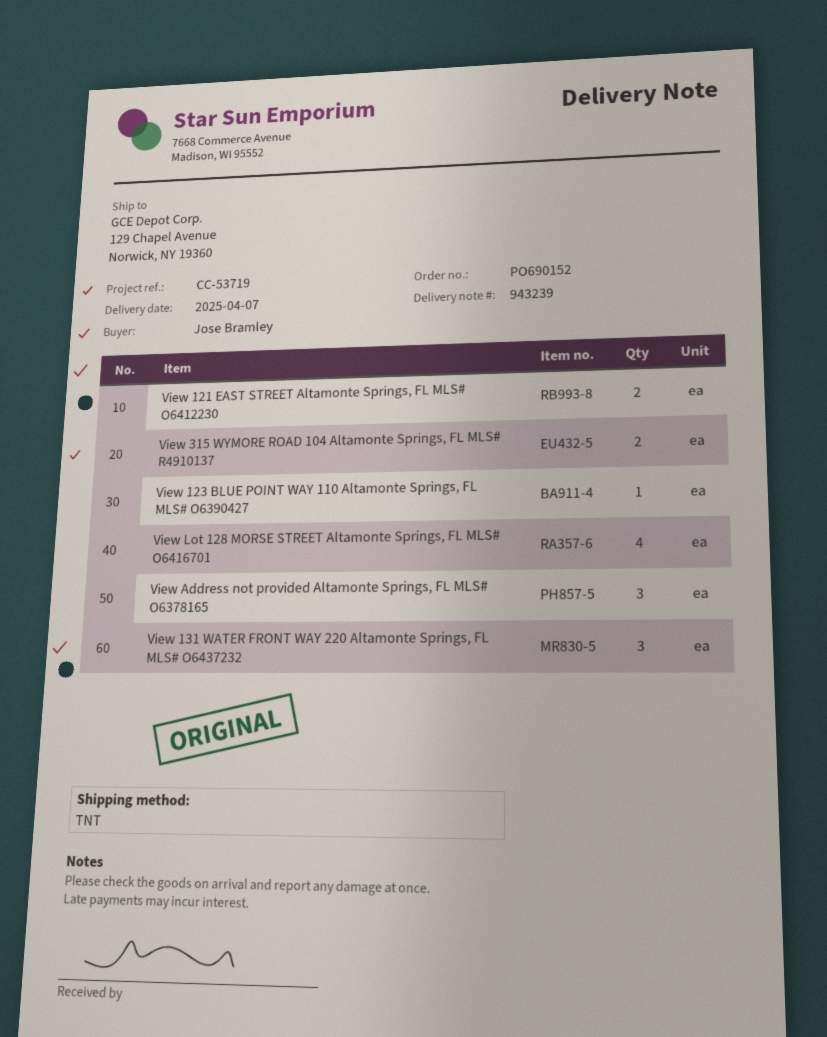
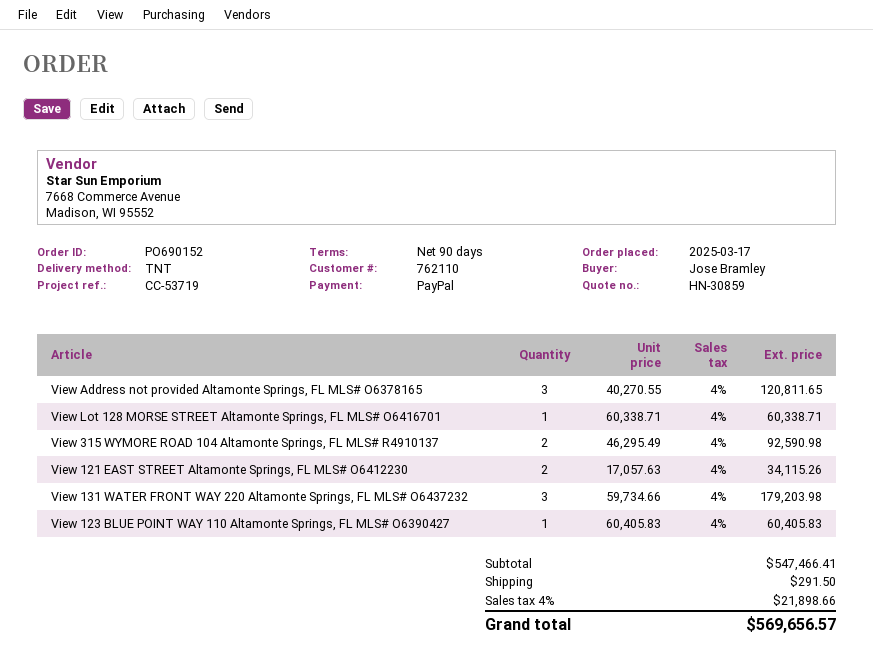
View Lot 128 MORSE STREET Altamonte Springs, FL MLS# O6416701: 4 -> 1

